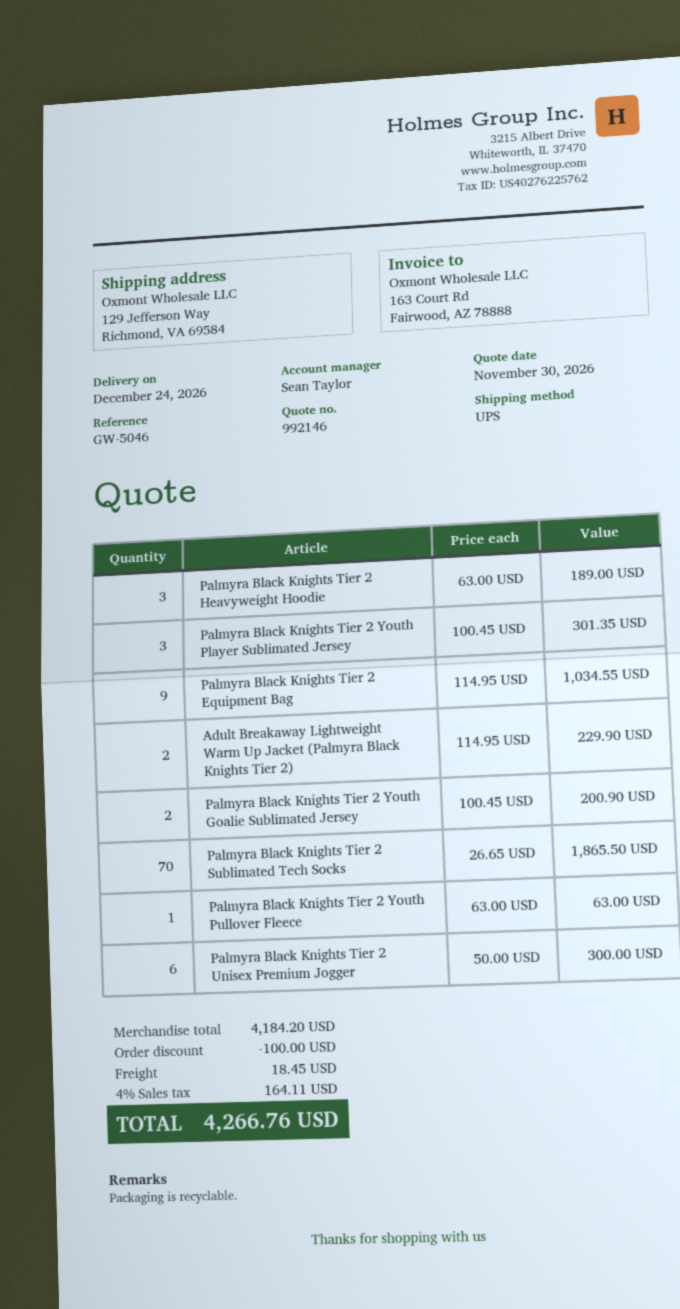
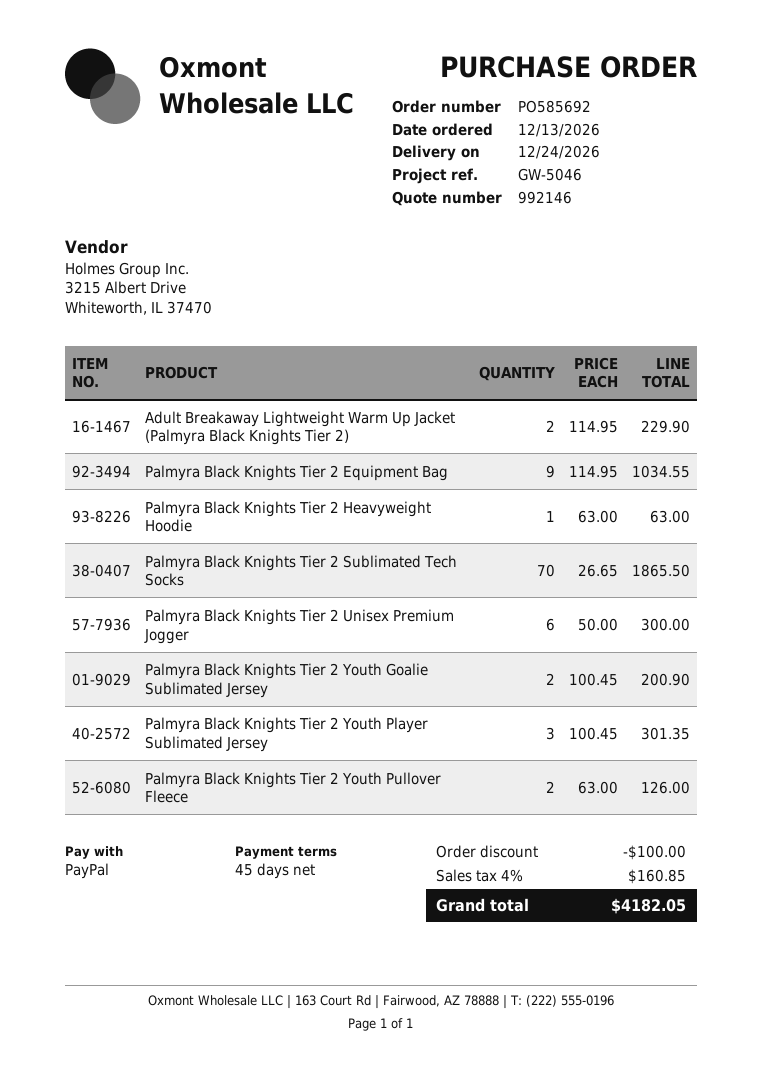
Palmyra Black Knights Tier 2 Heavyweight Hoodie: 3 x 63.00 = 189.00 -> 1 x 63.00 = 63.00
Palmyra Black Knights Tier 2 Youth Pullover Fleece: 1 x 63.00 = 63.00 -> 2 x 63.00 = 126.00
shipping: 18.45 -> none
tax: 4% = 164.11 -> 4% = 160.85
total: 4266.76 -> 4182.05

